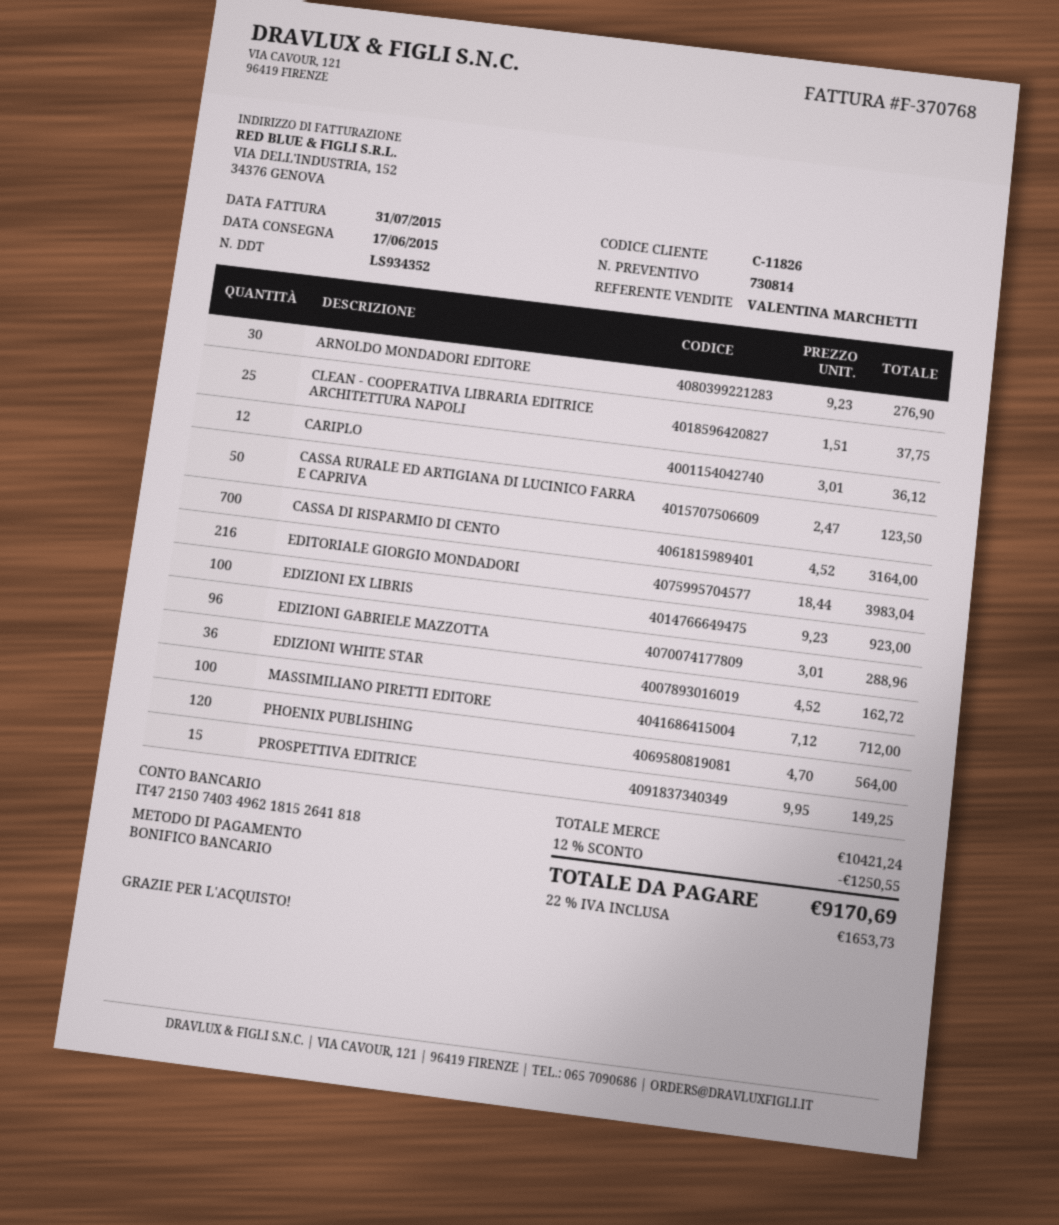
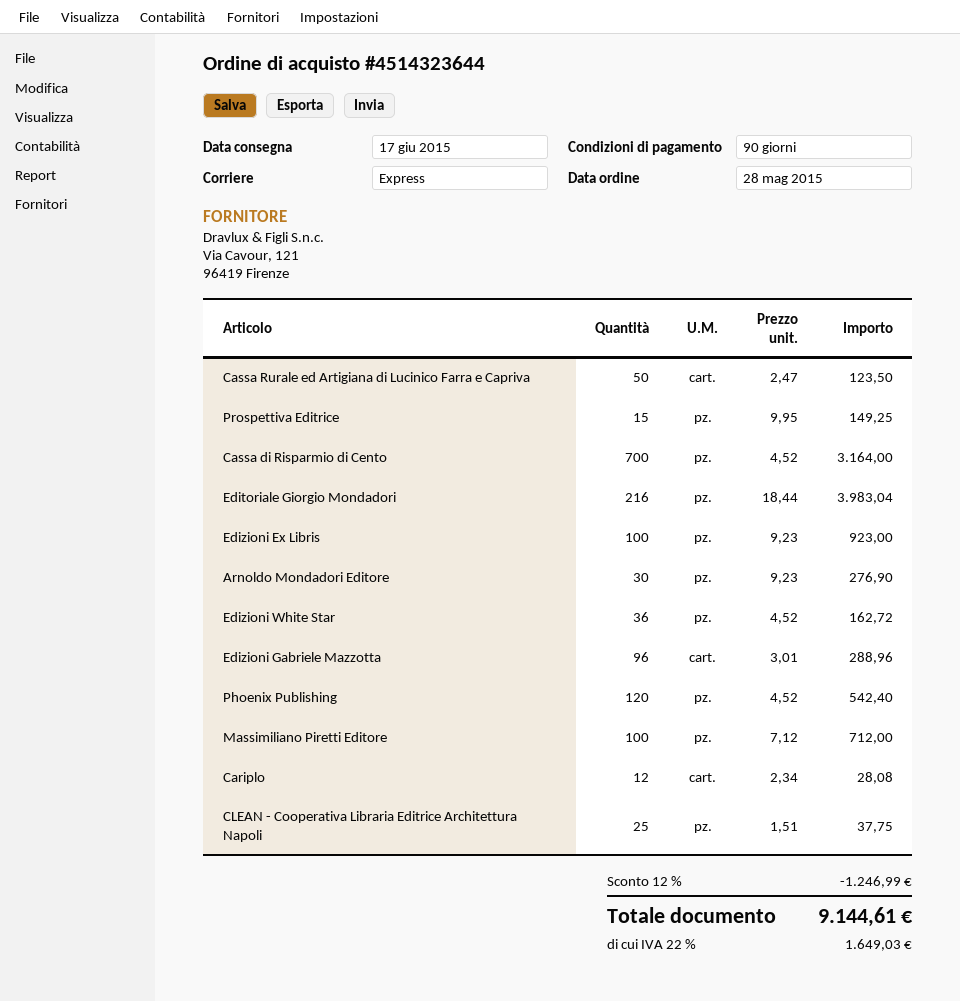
CARIPLO: 12 x 3.01 = 36.12 -> 12 x 2.34 = 28.08
PHOENIX PUBLISHING: 120 x 4.70 = 564.00 -> 120 x 4.52 = 542.40
discount: 12% = 1250.55 -> 12% = 1246.99
tax: 22% = 1653.73 -> 22% = 1649.03
total: 9170.69 -> 9144.61

